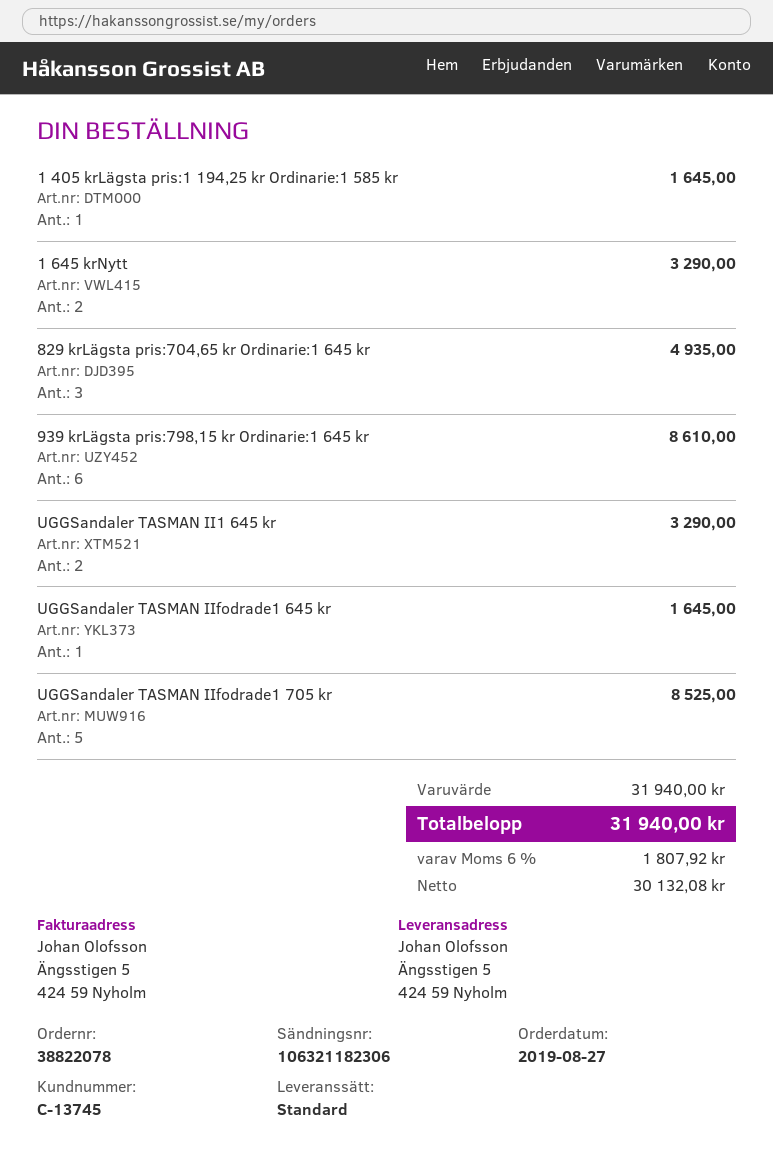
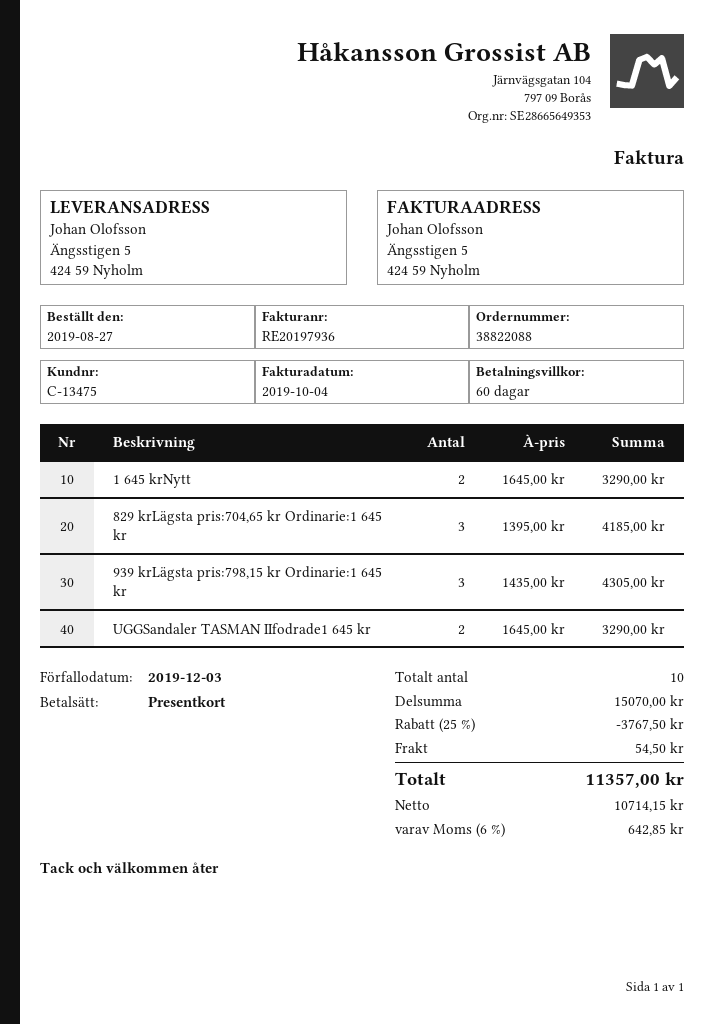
order number: 38822078 -> 38822088
customer number: C-13745 -> C-13475
1 405 krLägsta pris:1 194,25 kr Ordinarie:1 585 kr: 1 for 1645.00 -> none
829 krLägsta pris:704,65 kr Ordinarie:1 645 kr: 3 for 4935.00 -> 3 for 4185.00
939 krLägsta pris:798,15 kr Ordinarie:1 645 kr: 6 for 8610.00 -> 3 for 4305.00
UGGSandaler TASMAN II1 645 kr: 2 for 3290.00 -> none
UGGSandaler TASMAN IIfodrade1 645 kr: 1 for 1645.00 -> 2 for 3290.00
UGGSandaler TASMAN IIfodrade1 705 kr: 5 for 8525.00 -> none
subtotal: 31940.00 -> 15070.00
discount: none -> 25% = 3767.50
shipping: none -> 54.50
net: 30132.08 -> 10714.15
tax: 6% = 1807.92 -> 6% = 642.85
total: 31940.00 -> 11357.00

